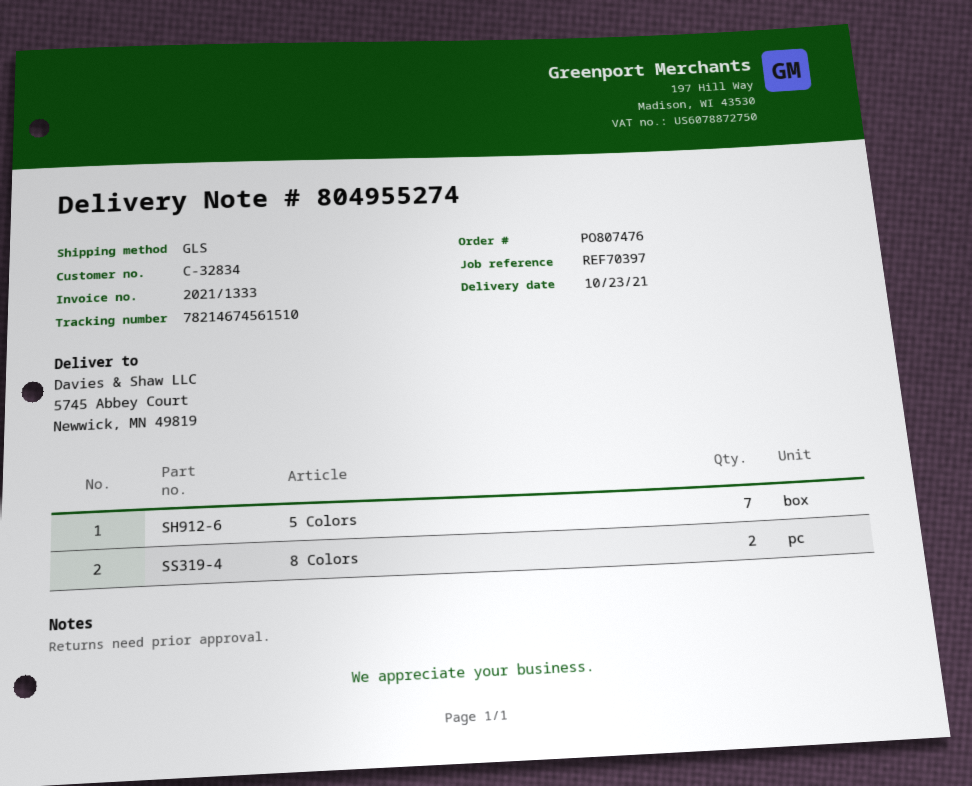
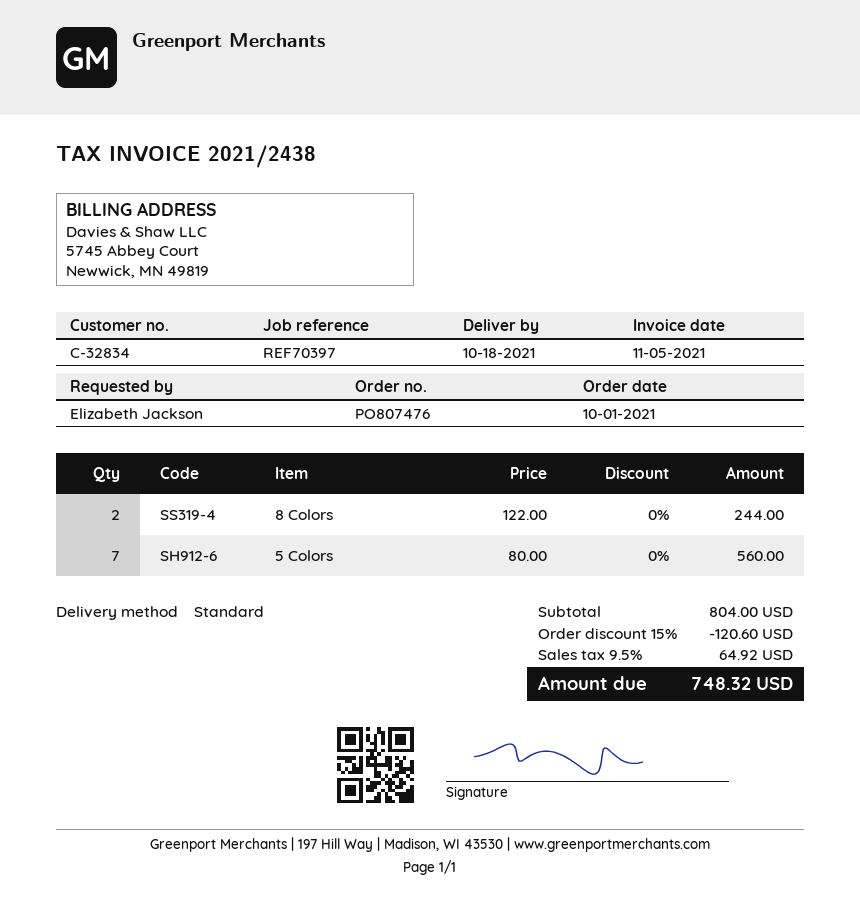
delivery date: 2021-10-23 -> 2021-10-18
invoice number: 2021/1333 -> 2021/2438
shipping method: GLS -> standard

